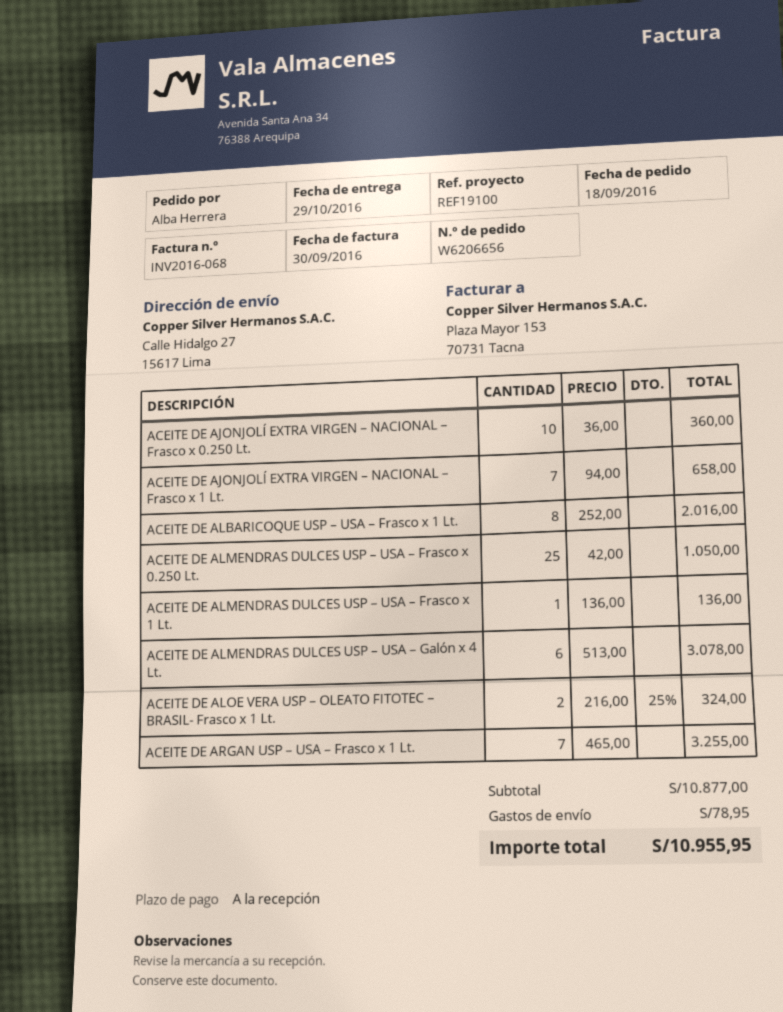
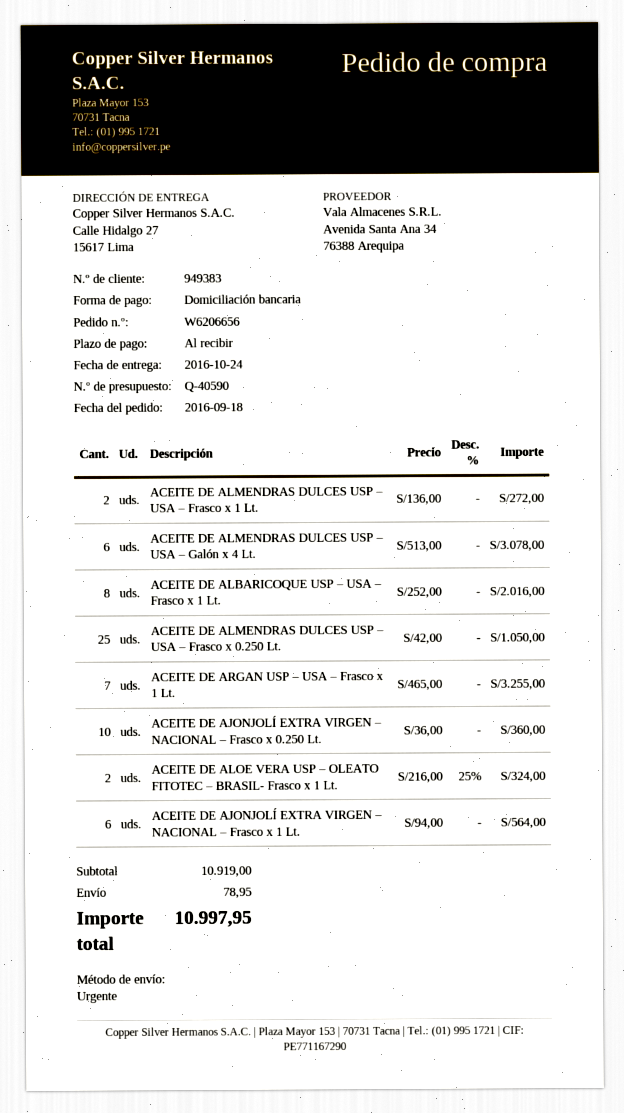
delivery date: 2016-10-29 -> 2016-10-24
ACEITE DE AJONJOLÍ EXTRA VIRGEN – NACIONAL – Frasco x 1 Lt.: 7 x 94.00 = 658.00 -> 6 x 94.00 = 564.00
ACEITE DE ALMENDRAS DULCES USP – USA – Frasco x 1 Lt.: 1 x 136.00 = 136.00 -> 2 x 136.00 = 272.00
subtotal: 10877.00 -> 10919.00
total: 10955.95 -> 10997.95

